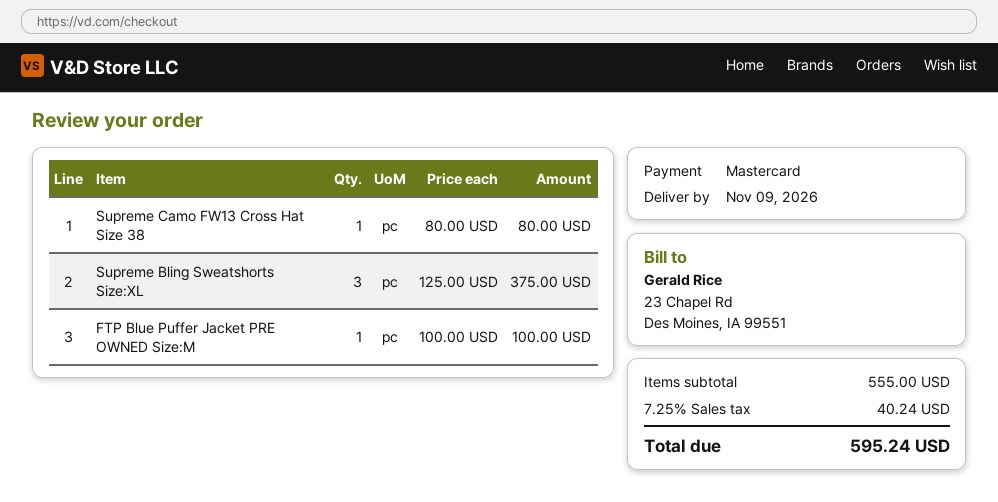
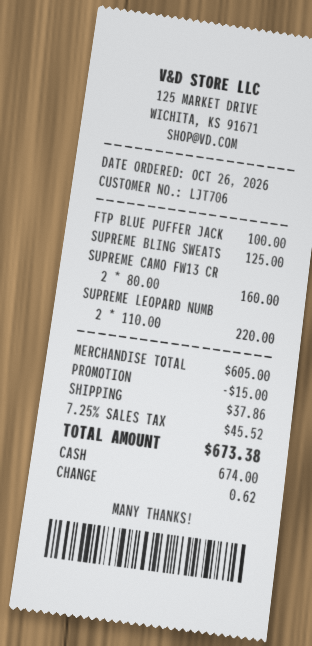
payment method: Mastercard -> cash
Supreme Camo FW13 Cross Hat Size 38: 1 x 80.00 = 80.00 -> 2 x 80.00 = 160.00
Supreme Bling Sweatshorts Size:XL: 3 x 125.00 = 375.00 -> 1 x 125.00 = 125.00
SUPREME LEOPARD NUMB: none -> 2 x 110.00 = 220.00
subtotal: 555.00 -> 605.00
discount: none -> 15.00
shipping: none -> 37.86
tax: 7.25% = 40.24 -> 7.25% = 45.52
total: 595.24 -> 673.38

